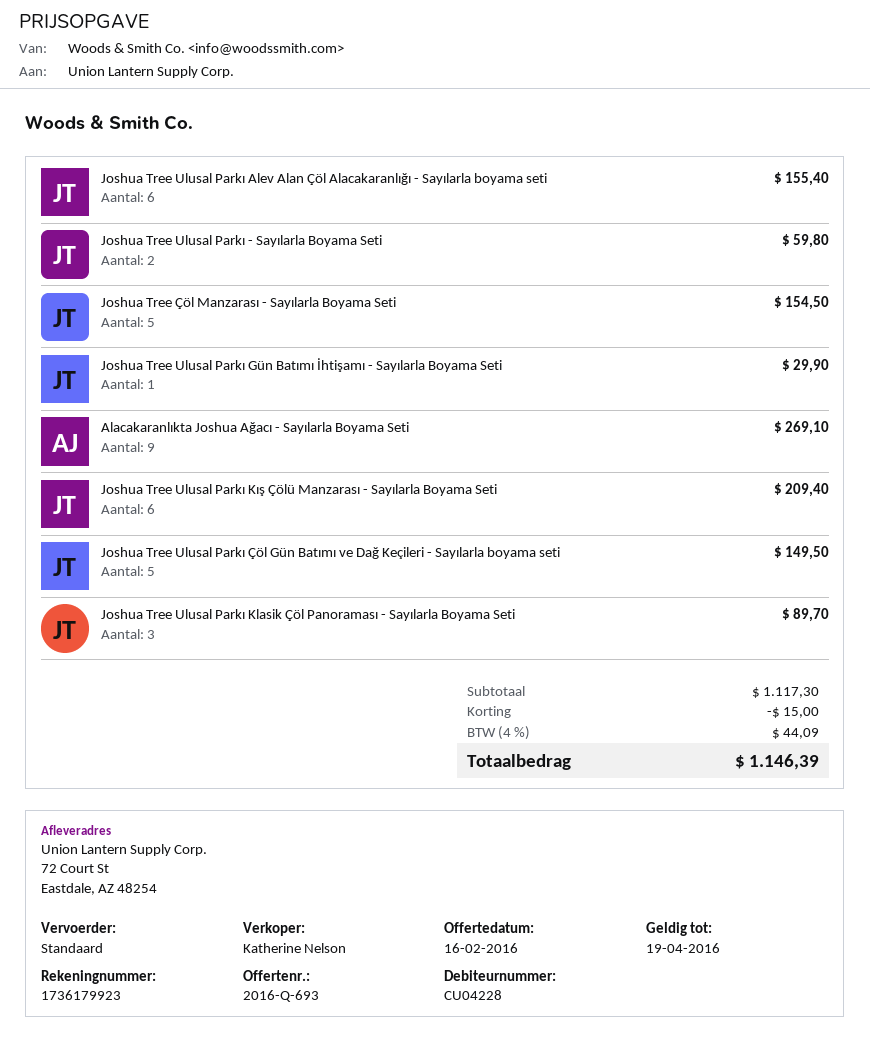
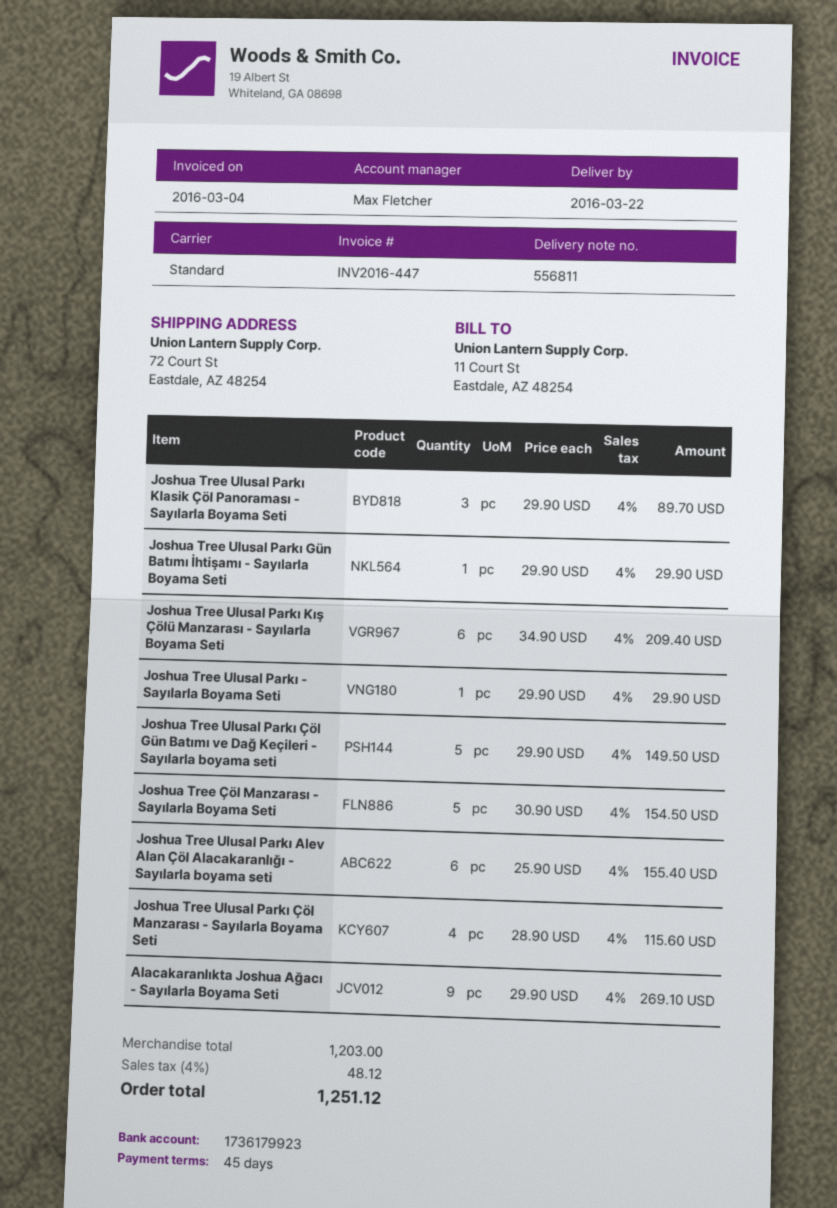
sales rep: Katherine Nelson -> Max Fletcher
Joshua Tree Ulusal Parkı - Sayılarla Boyama Seti: 2 for 59.80 -> 1 for 29.90
Joshua Tree Ulusal Parkı Çöl Manzarası - Sayılarla Boyama Seti: none -> 4 for 115.60
subtotal: 1117.30 -> 1203.00
discount: 15.00 -> none
tax: 4% = 44.09 -> 4% = 48.12
total: 1146.39 -> 1251.12

